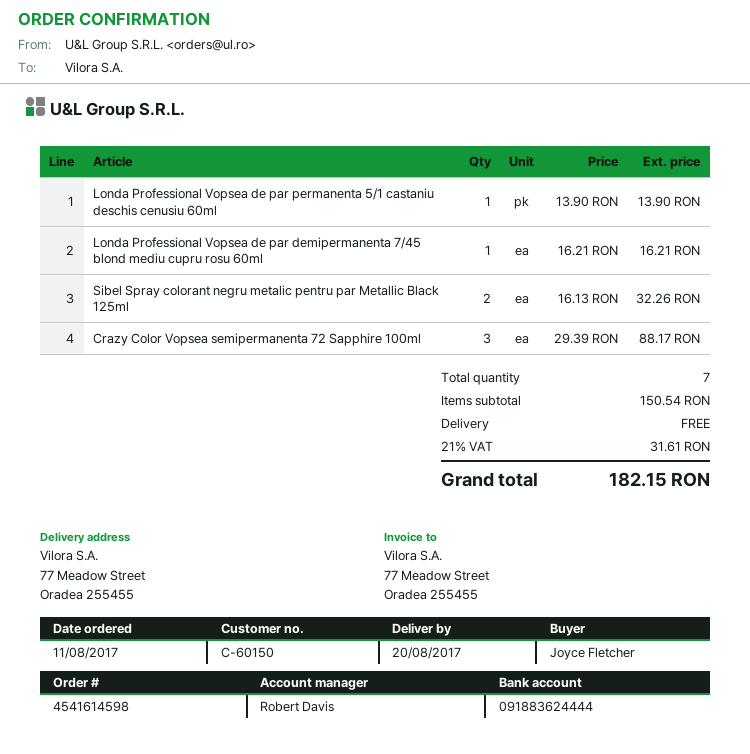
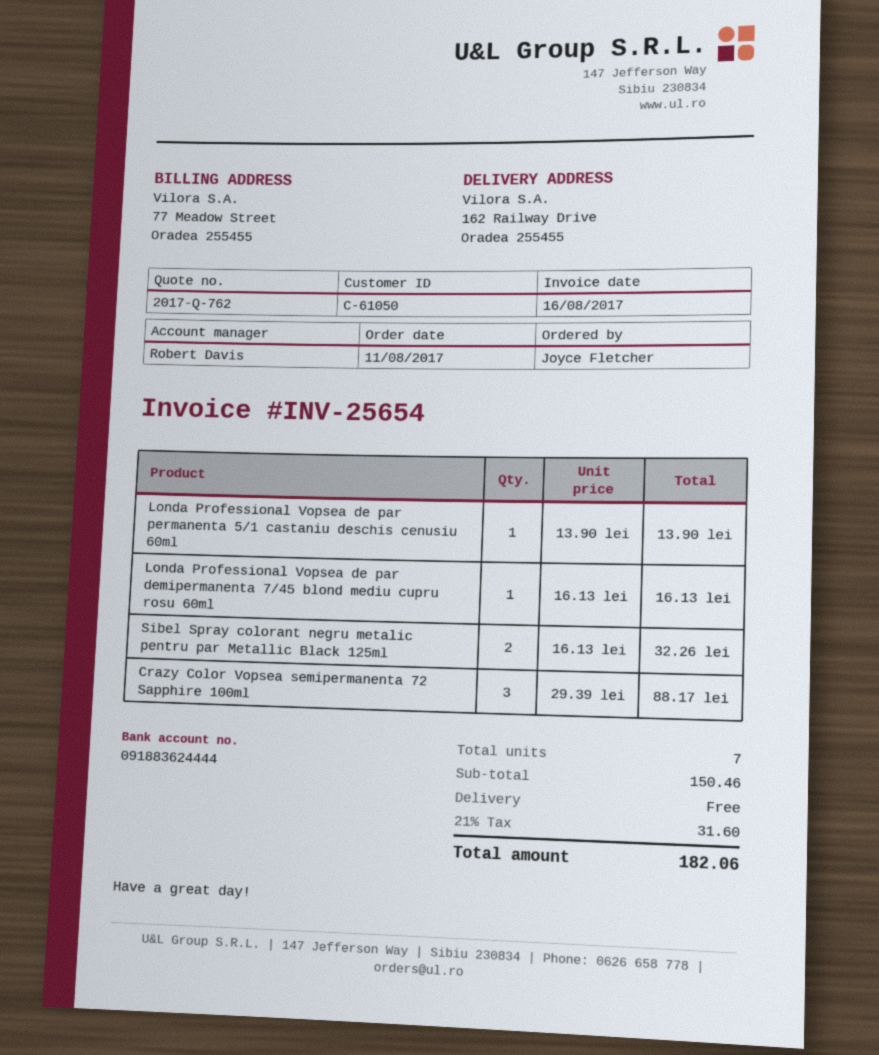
customer number: C-60150 -> C-61050
ship to: 77 Meadow Street, Oradea 255455 -> 162 Railway Drive, Oradea 255455
Londa Professional Vopsea de par demipermanenta 7/45 blond mediu cupru rosu 60ml: 1 x 16.21 = 16.21 -> 1 x 16.13 = 16.13
subtotal: 150.54 -> 150.46
tax: 21% = 31.61 -> 21% = 31.60
total: 182.15 -> 182.06

